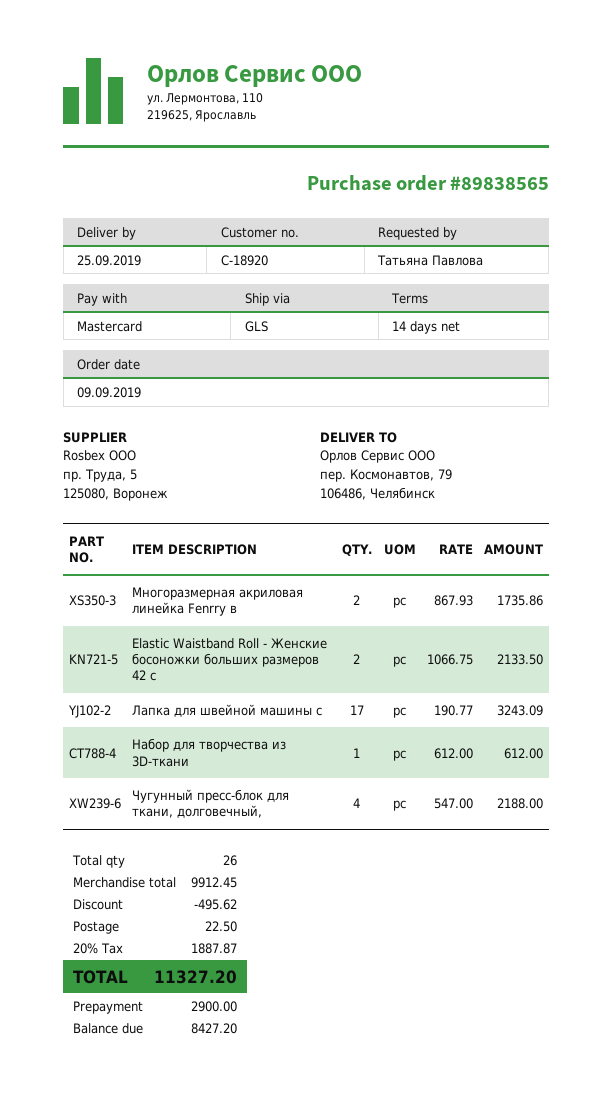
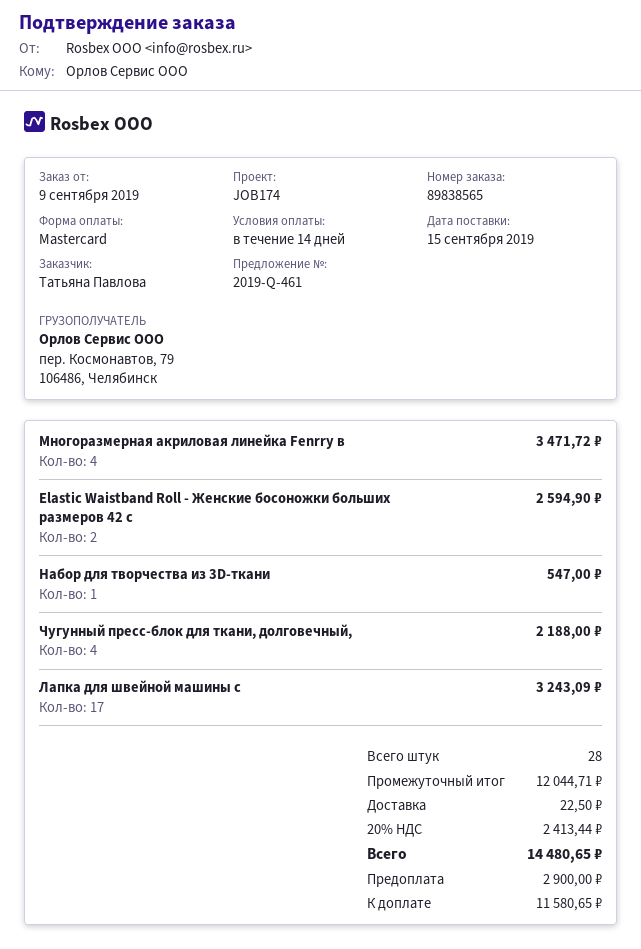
delivery date: 2019-09-25 -> 2019-09-15
Многоразмерная акриловая линейка Fenrry в: 2 for 1735.86 -> 4 for 3471.72
Elastic Waistband Roll - Женские босоножки больших размеров 42 с: 2 for 2133.50 -> 2 for 2594.90
Набор для творчества из 3D-ткани: 1 for 612.00 -> 1 for 547.00
total quantity: 26 -> 28
subtotal: 9912.45 -> 12044.71
discount: 495.62 -> none
tax: 20% = 1887.87 -> 20% = 2413.44
total: 11327.20 -> 14480.65
balance: 8427.20 -> 11580.65

